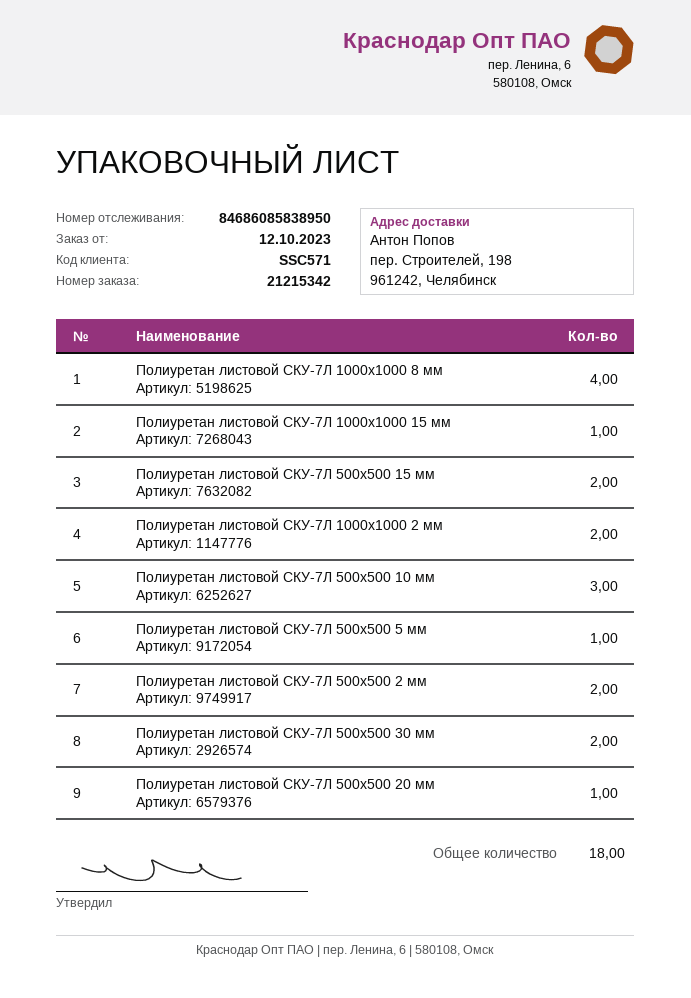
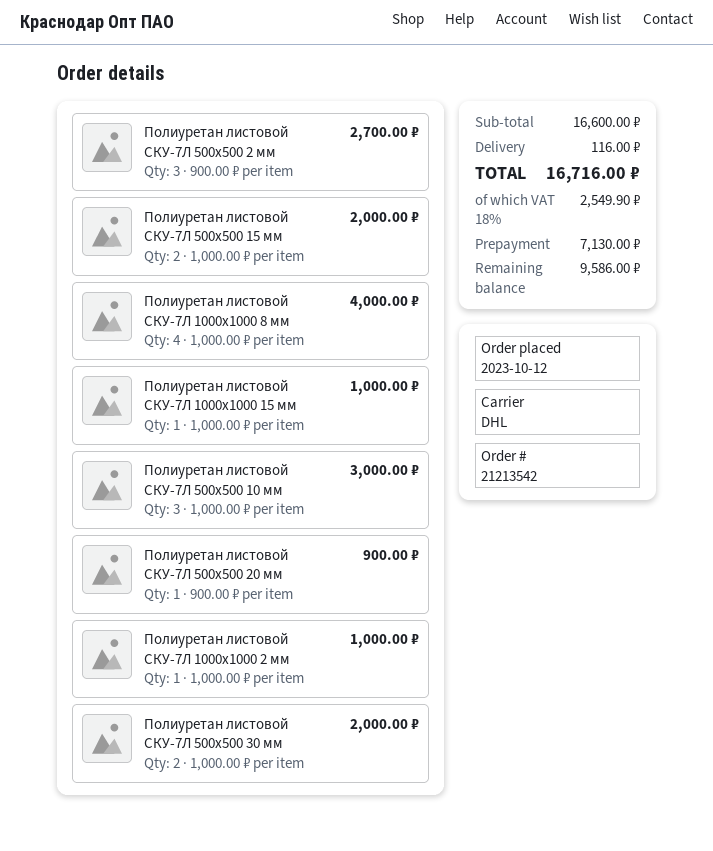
order number: 21215342 -> 21213542
Полиуретан листовой СКУ-7Л 1000х1000 2 мм: 2 -> 1
Полиуретан листовой СКУ-7Л 500х500 5 мм: 1 -> none
Полиуретан листовой СКУ-7Л 500х500 2 мм: 2 -> 3

